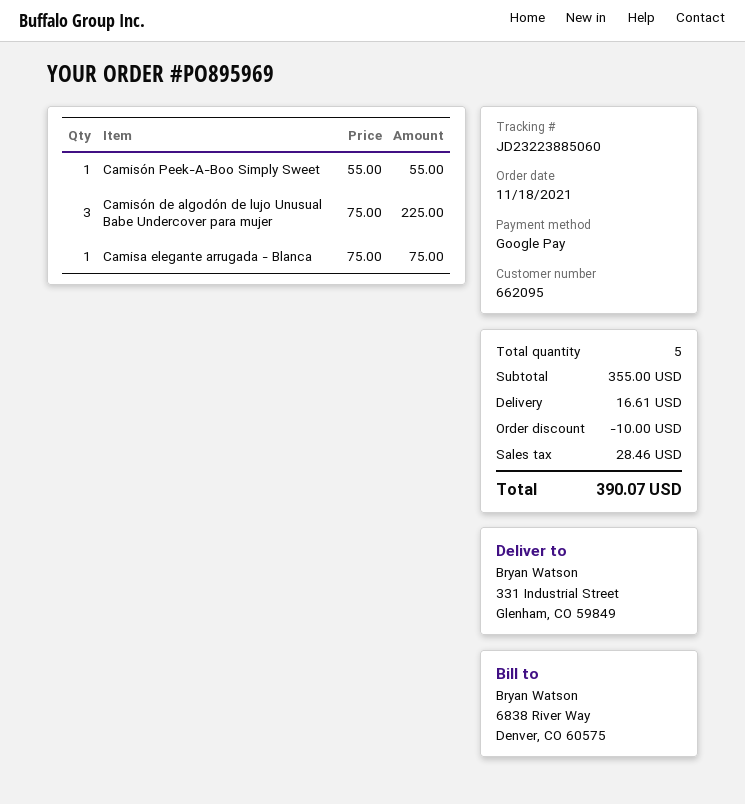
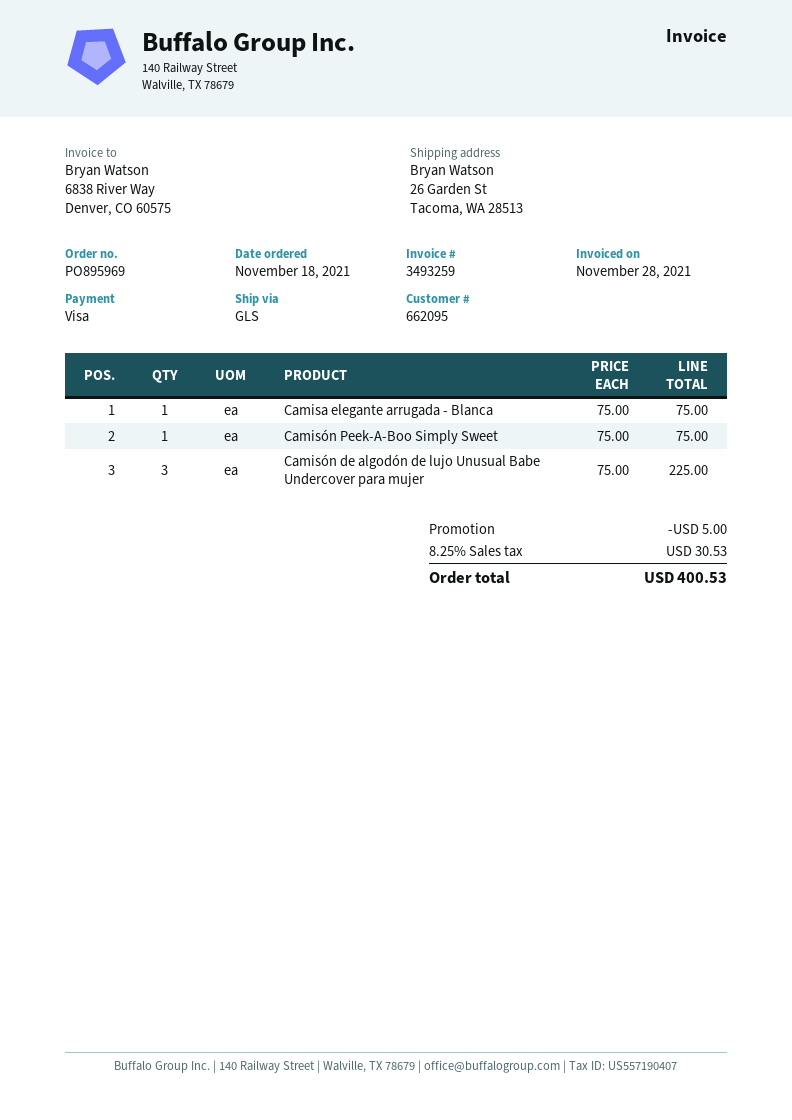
payment method: Google Pay -> Visa
ship to: 331 Industrial Street, Glenham, CO 59849 -> 26 Garden St, Tacoma, WA 28513
Camisón Peek-A-Boo Simply Sweet: 1 x 55.00 = 55.00 -> 1 x 75.00 = 75.00
discount: 10.00 -> 5.00
shipping: 16.61 -> none
tax: 28.46 -> 30.53
total: 390.07 -> 400.53

